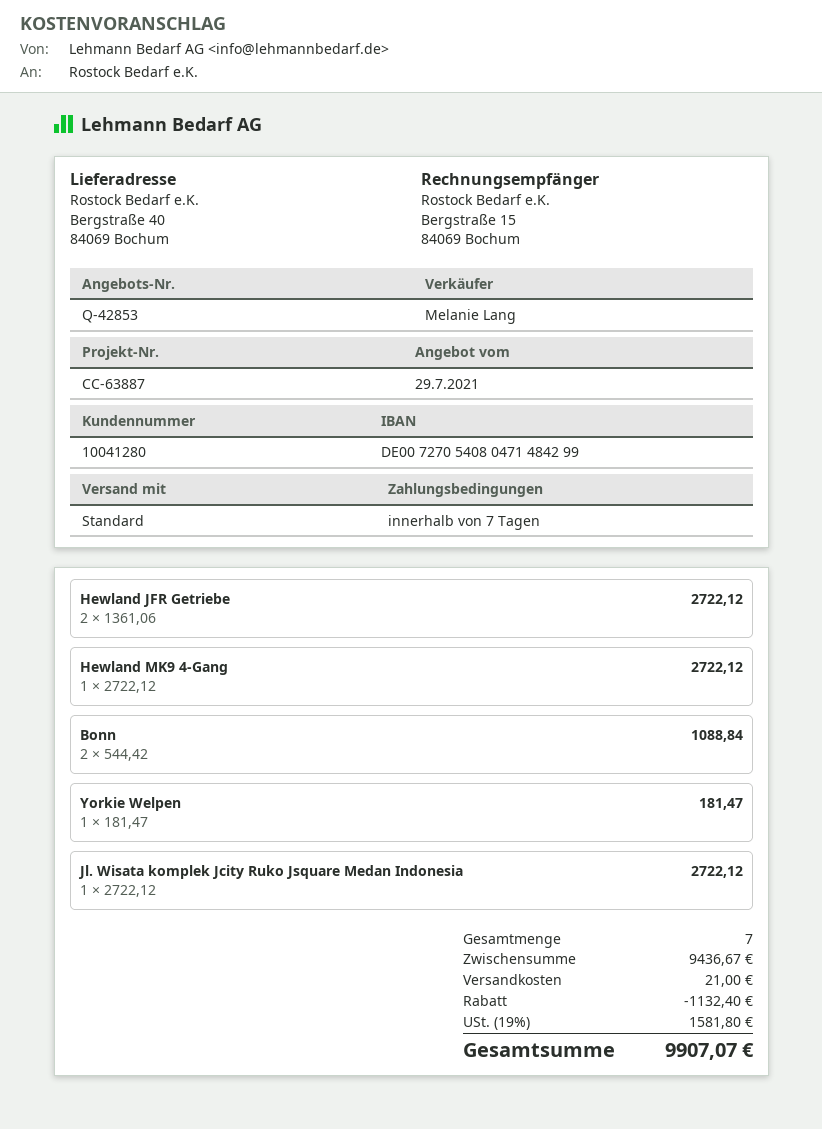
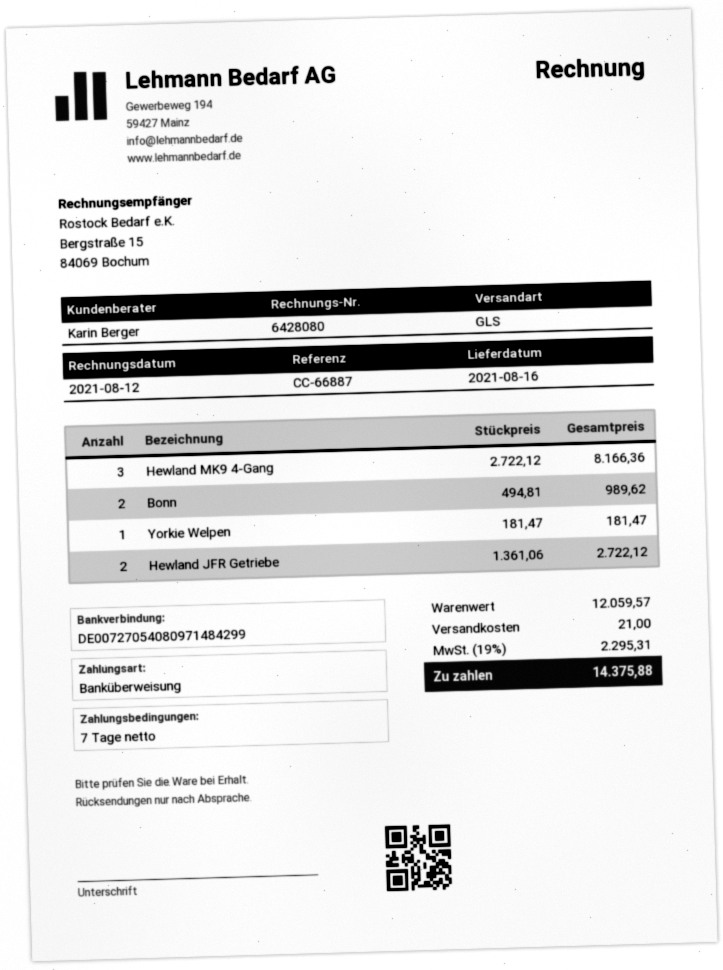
reference: CC-63887 -> CC-66887
sales rep: Melanie Lang -> Karin Berger
bank account: DE00727054080471484299 -> DE00727054080971484299
shipping method: standard -> GLS
Hewland MK9 4-Gang: 1 x 2722.12 = 2722.12 -> 3 x 2722.12 = 8166.36
Bonn: 2 x 544.42 = 1088.84 -> 2 x 494.81 = 989.62
Jl. Wisata komplek Jcity Ruko Jsquare Medan Indonesia: 1 x 2722.12 = 2722.12 -> none
subtotal: 9436.67 -> 12059.57
discount: 1132.40 -> none
tax: 19% = 1581.80 -> 19% = 2295.31
total: 9907.07 -> 14375.88

